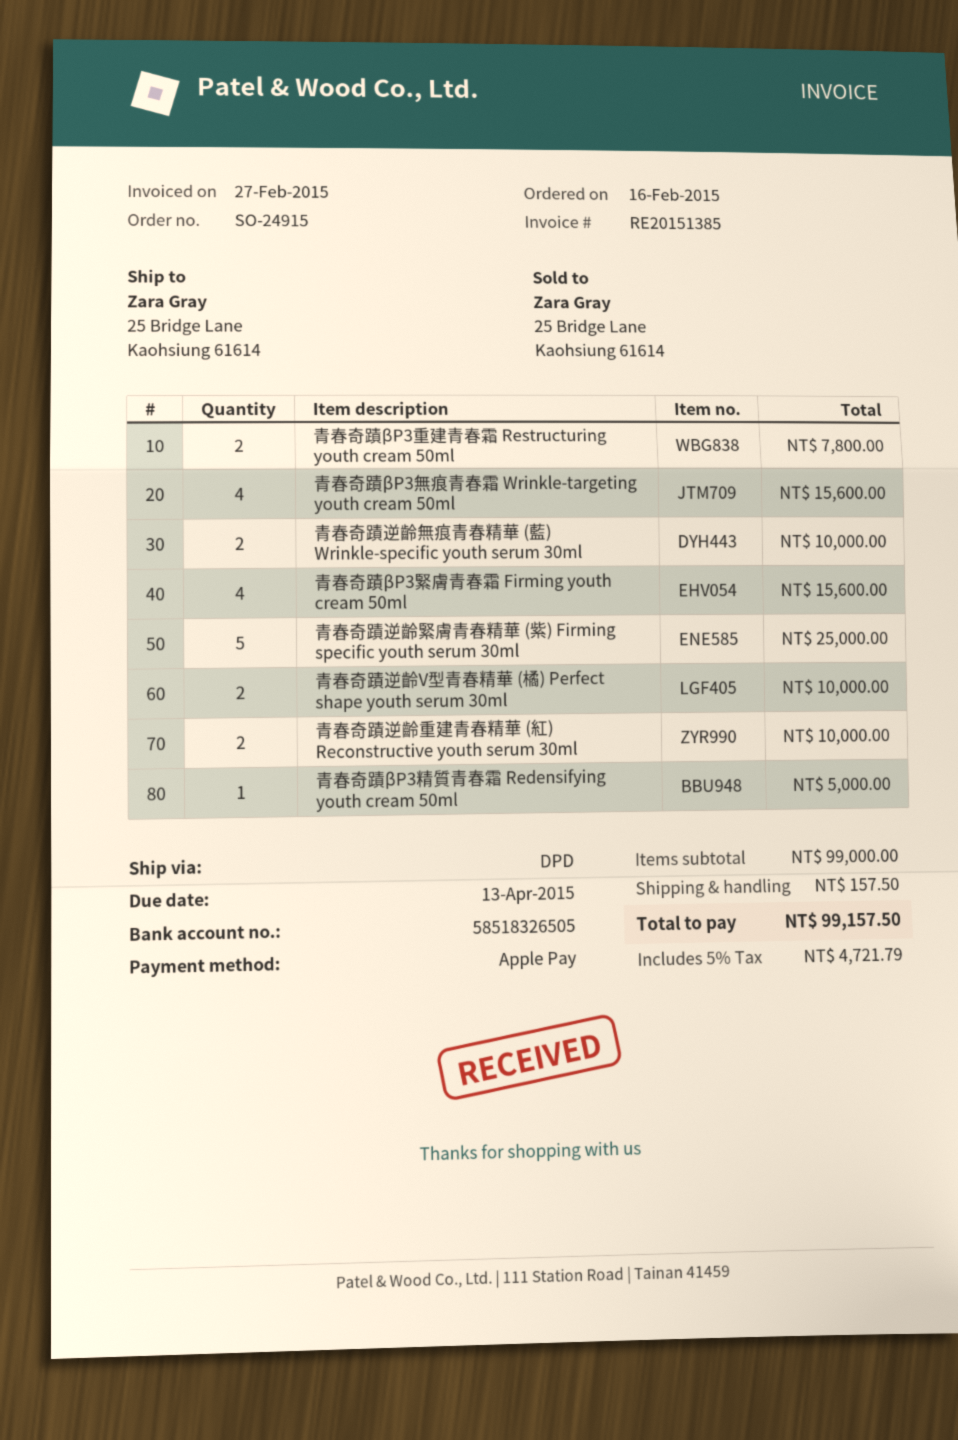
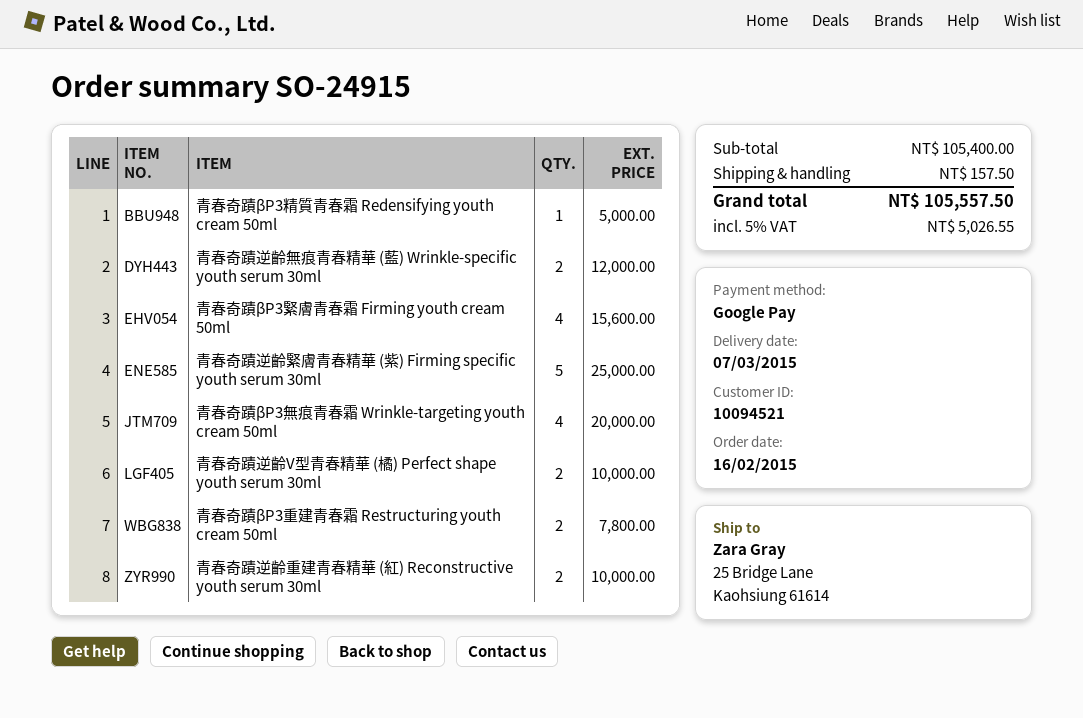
payment method: Apple Pay -> Google Pay
青春奇蹟βP3無痕青春霜 Wrinkle-targeting youth cream 50ml: 4 for 15600.00 -> 4 for 20000.00
青春奇蹟逆齡無痕青春精華 (藍) Wrinkle-specific youth serum 30ml: 2 for 10000.00 -> 2 for 12000.00
subtotal: 99000.00 -> 105400.00
tax: 5% = 4721.79 -> 5% = 5026.55
total: 99157.50 -> 105557.50

